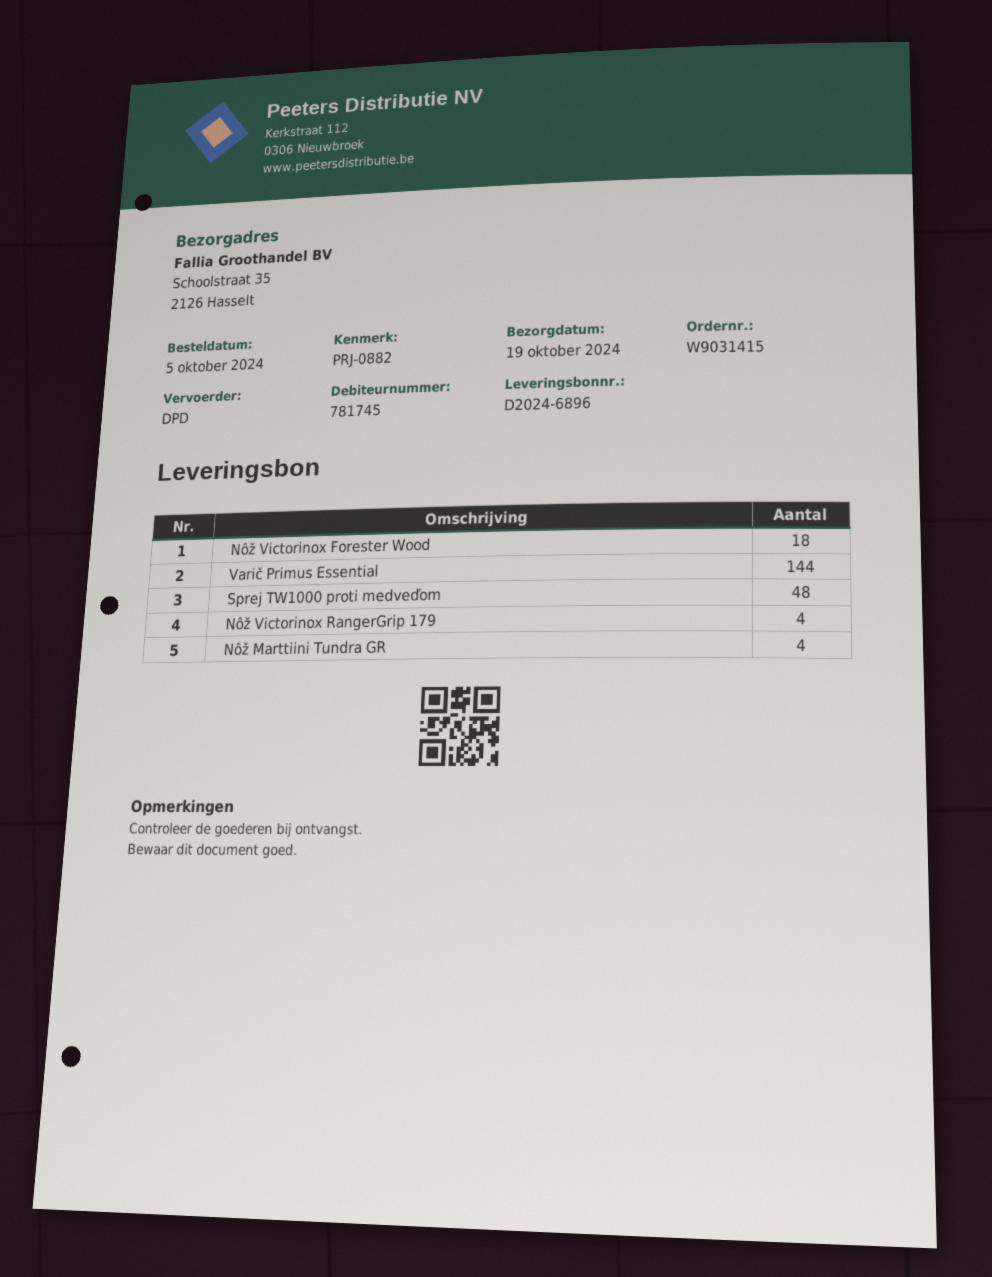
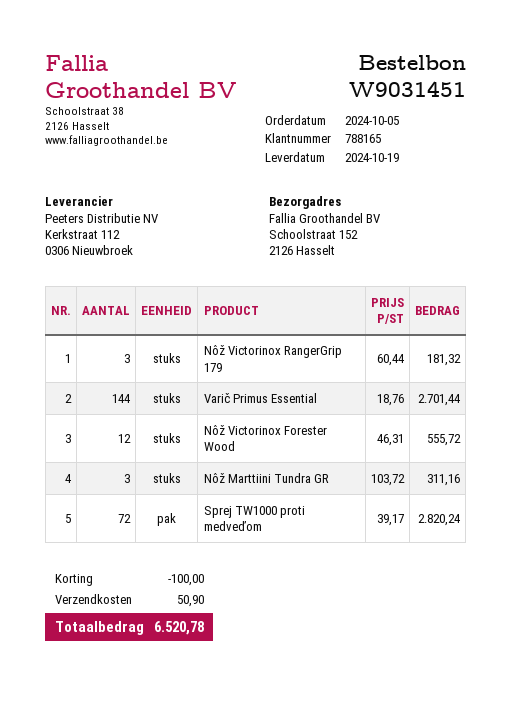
order number: W9031415 -> W9031451
customer number: 781745 -> 788165
ship to: Schoolstraat 35, 2126 Hasselt -> Schoolstraat 152, 2126 Hasselt
Nôž Victorinox Forester Wood: 18 -> 12
Sprej TW1000 proti medveďom: 48 -> 72
Nôž Victorinox RangerGrip 179: 4 -> 3
Nôž Marttiini Tundra GR: 4 -> 3

